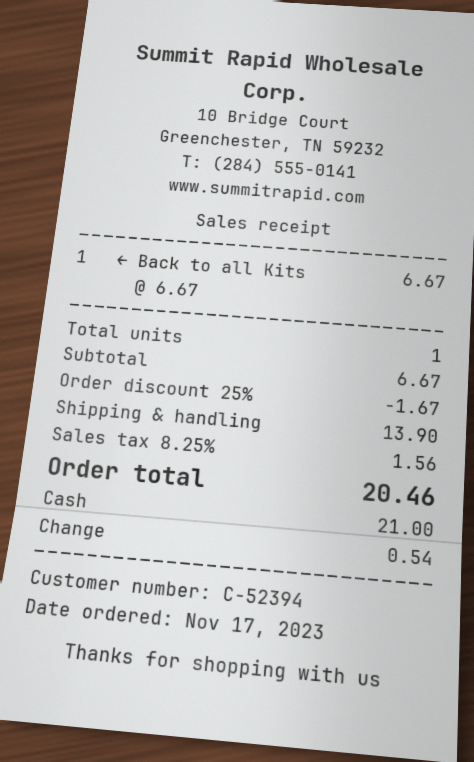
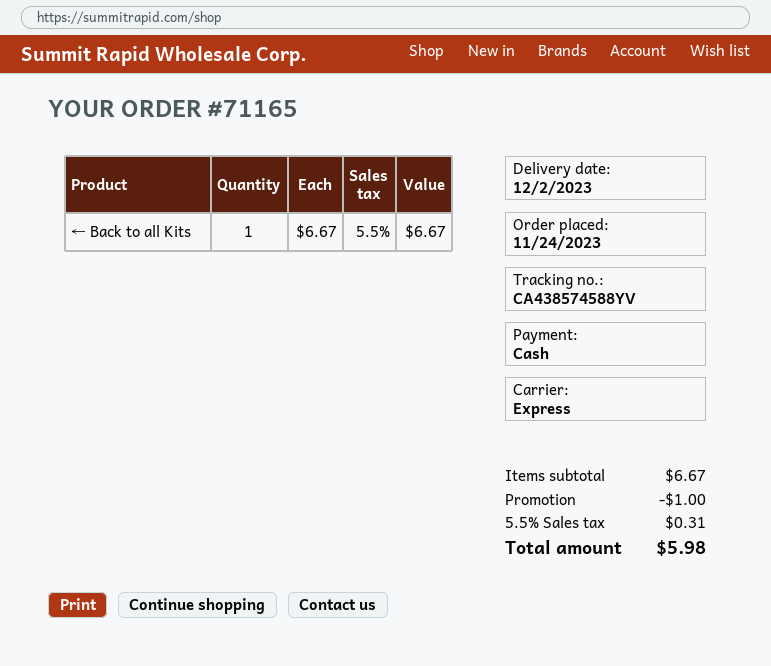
order date: 2023-11-17 -> 2023-11-24
discount: 1.67 -> 1.00
shipping: 13.90 -> none
tax: 8.25% = 1.56 -> 5.5% = 0.31
total: 20.46 -> 5.98

